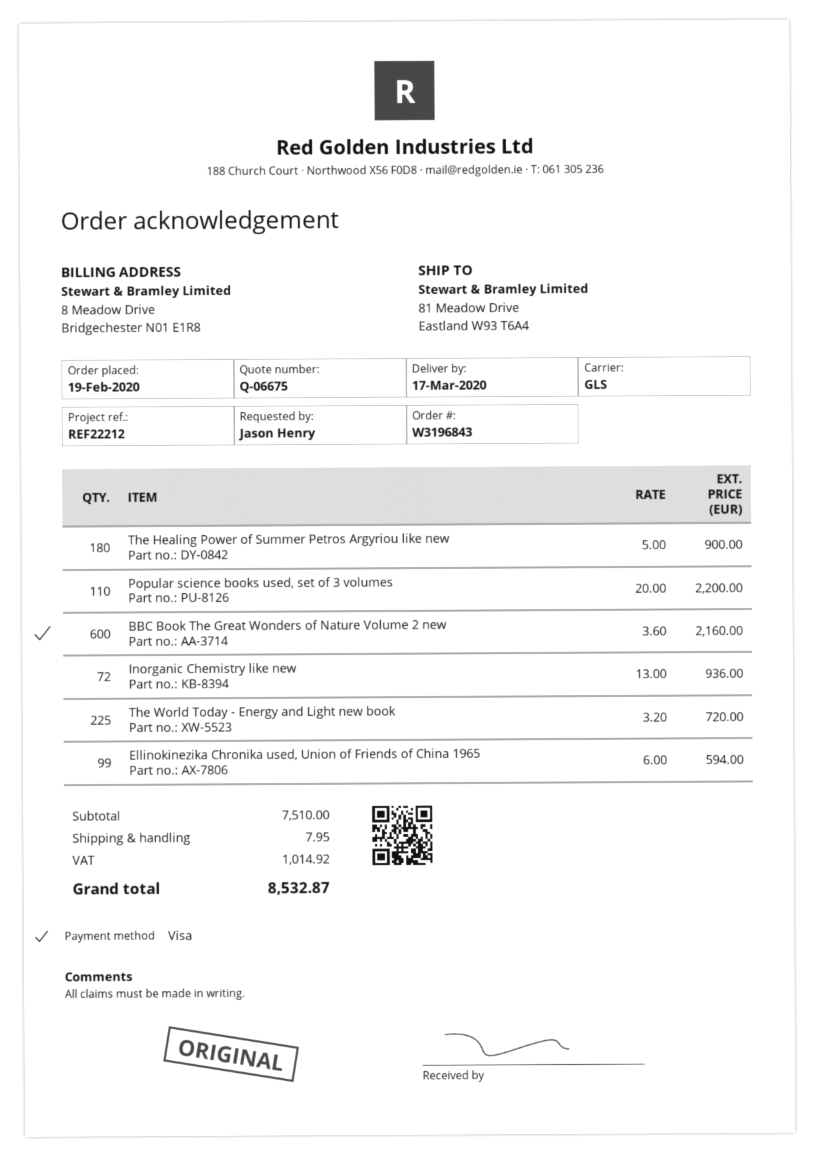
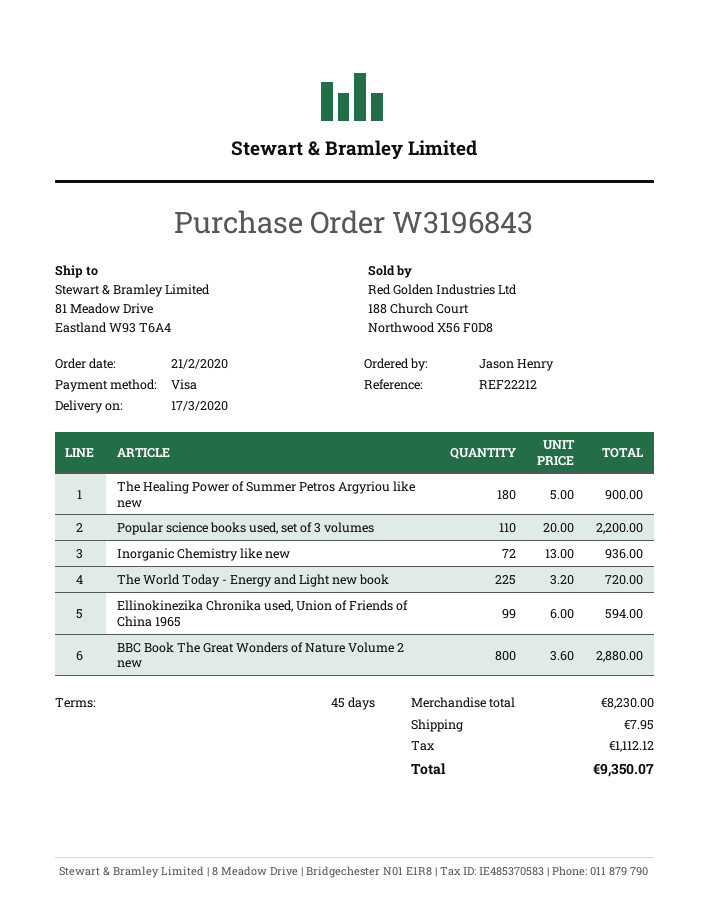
order date: 2020-02-19 -> 2020-02-21
BBC Book The Great Wonders of Nature Volume 2 new: 600 x 3.60 = 2160.00 -> 800 x 3.60 = 2880.00
subtotal: 7510.00 -> 8230.00
tax: 1014.92 -> 1112.12
total: 8532.87 -> 9350.07

